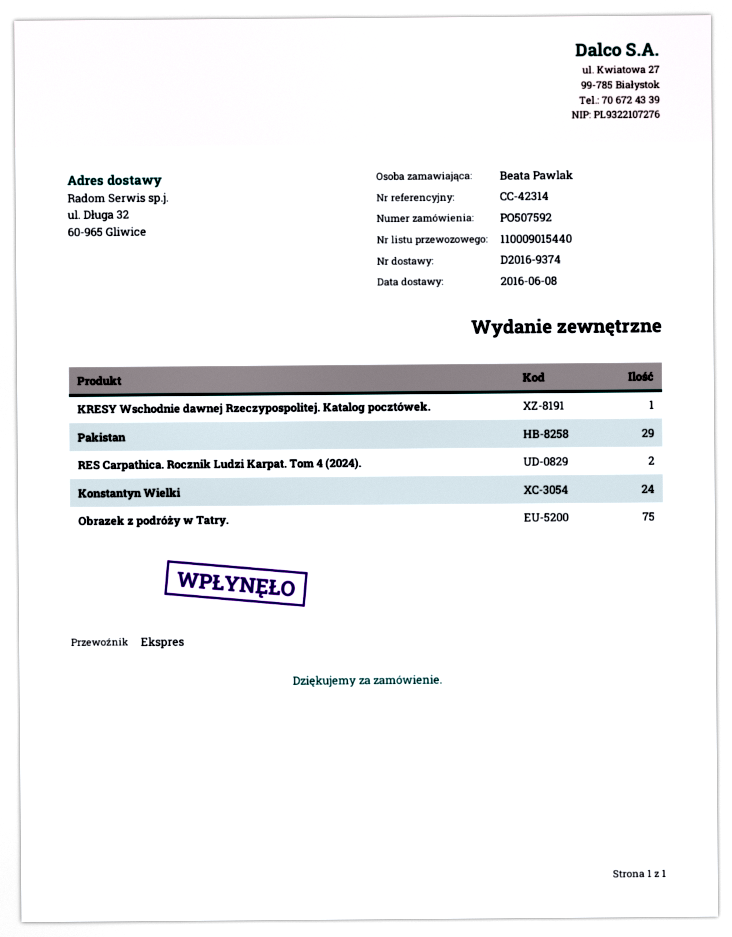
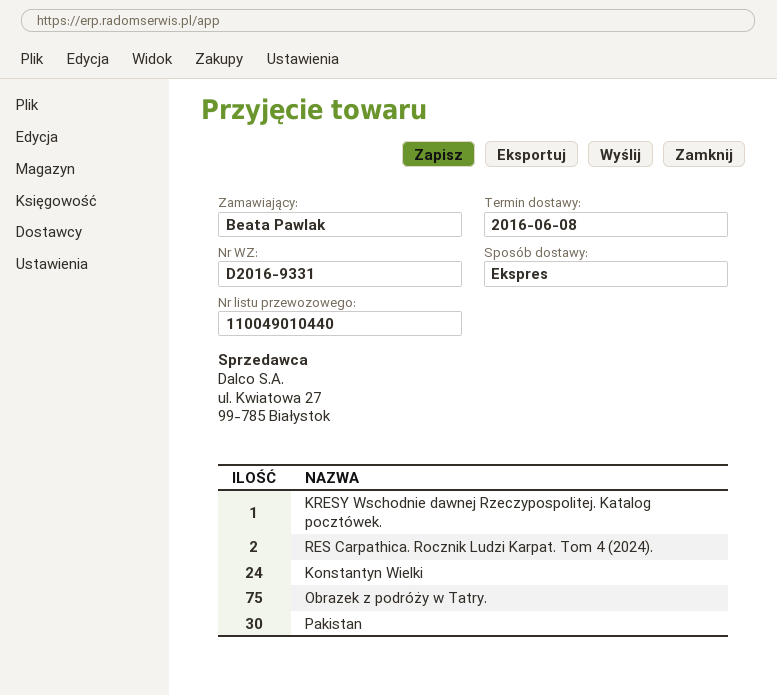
delivery note number: D2016-9374 -> D2016-9331
tracking number: 110009015440 -> 110049010440
Pakistan: 29 -> 30

